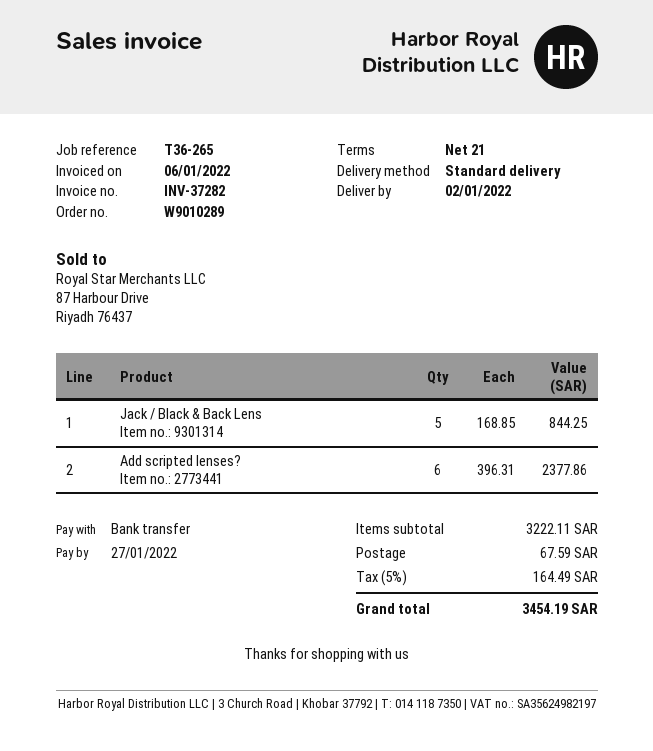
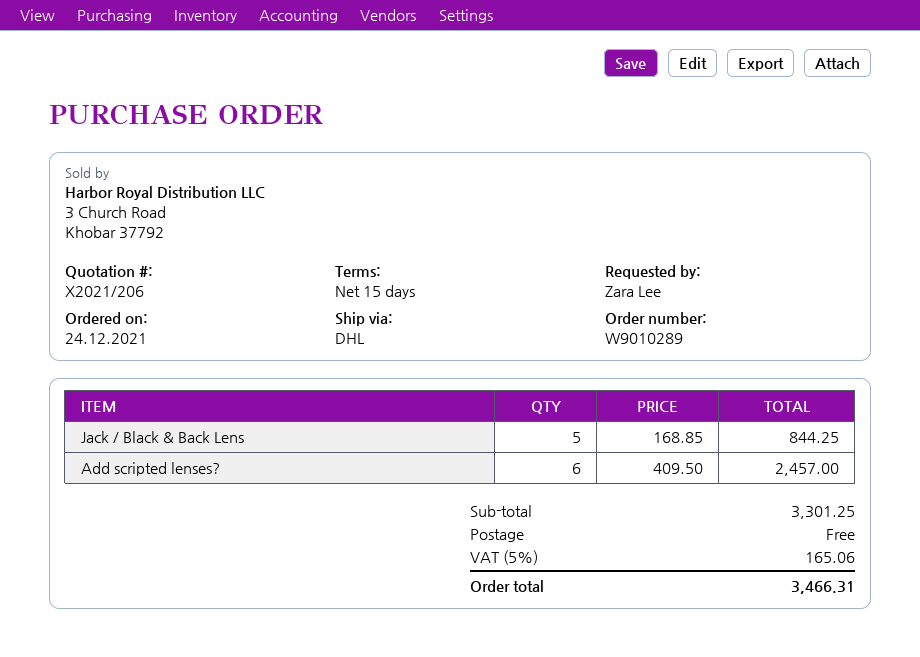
payment terms: 21 days -> 15 days
shipping method: standard -> DHL
Add scripted lenses?: 6 x 396.31 = 2377.86 -> 6 x 409.50 = 2457.00
subtotal: 3222.11 -> 3301.25
shipping: 67.59 -> 0.00
tax: 5% = 164.49 -> 5% = 165.06
total: 3454.19 -> 3466.31

